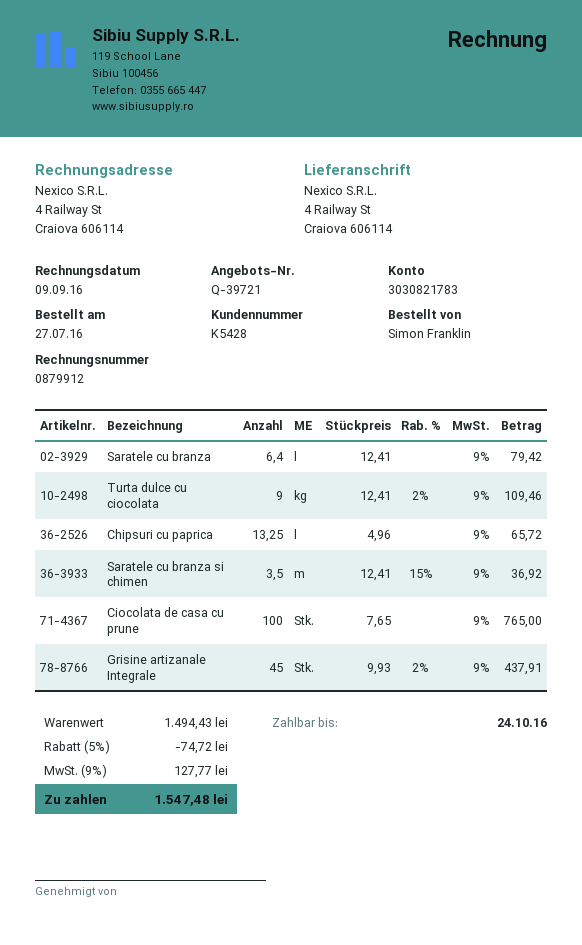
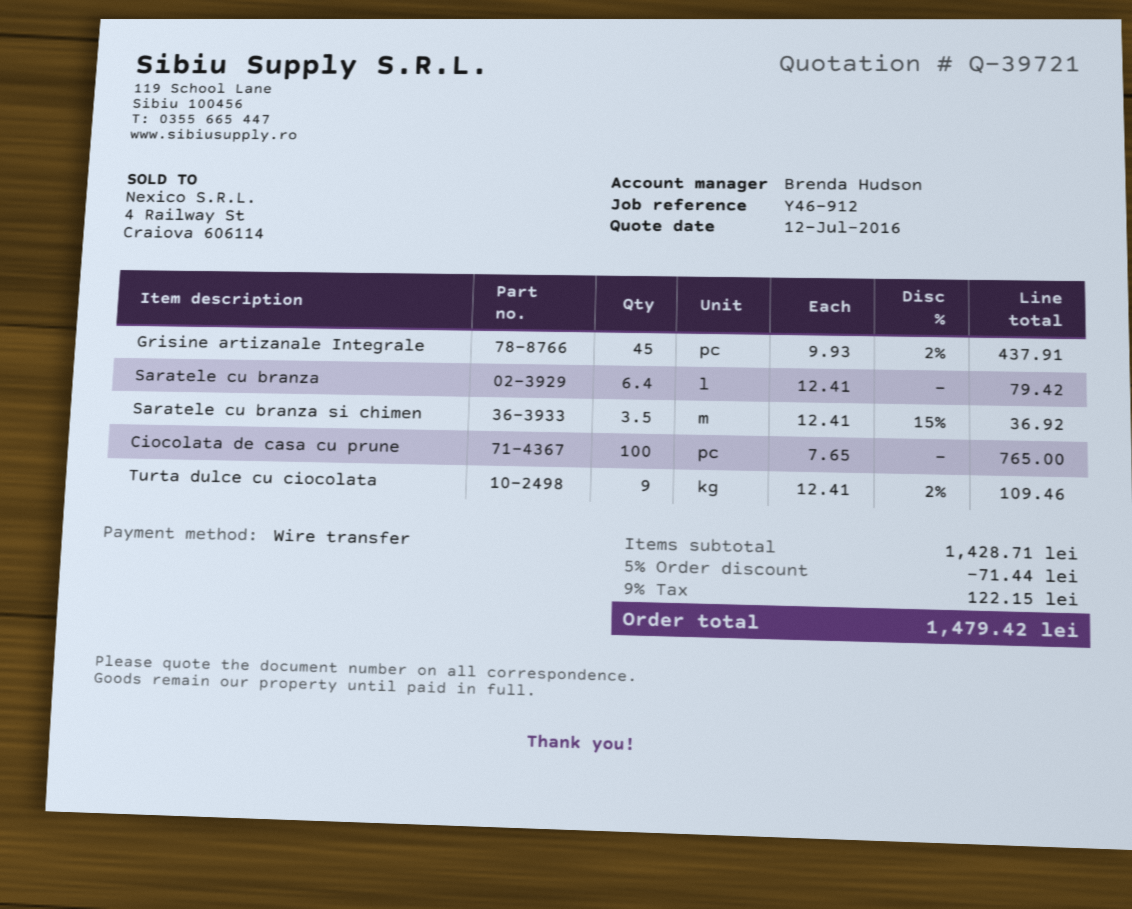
Chipsuri cu paprica: 13.25 x 4.96 = 65.72 -> none
subtotal: 1494.43 -> 1428.71
discount: 5% = 74.72 -> 5% = 71.44
tax: 9% = 127.77 -> 9% = 122.15
total: 1547.48 -> 1479.42

